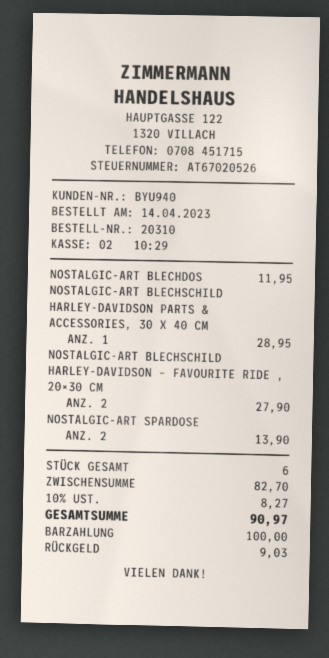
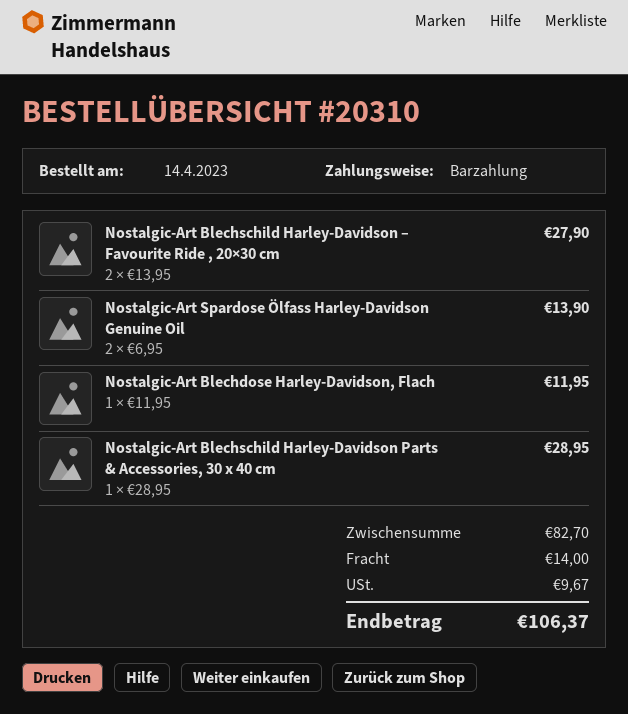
shipping: none -> 14.00
tax: 8.27 -> 9.67
total: 90.97 -> 106.37

